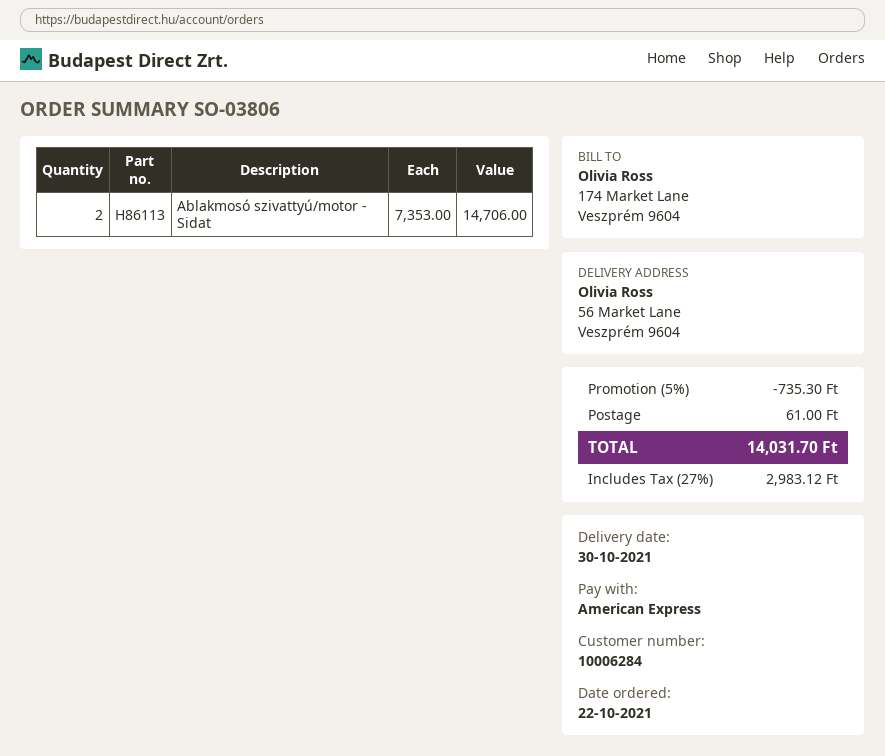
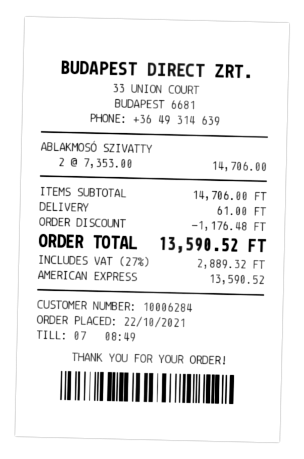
discount: 735.30 -> 1176.48
tax: 27% = 2983.12 -> 27% = 2889.32
total: 14031.70 -> 13590.52

